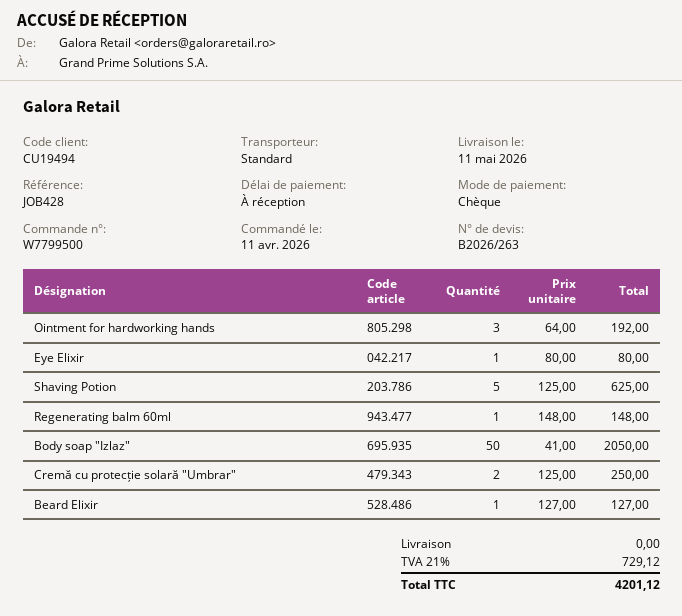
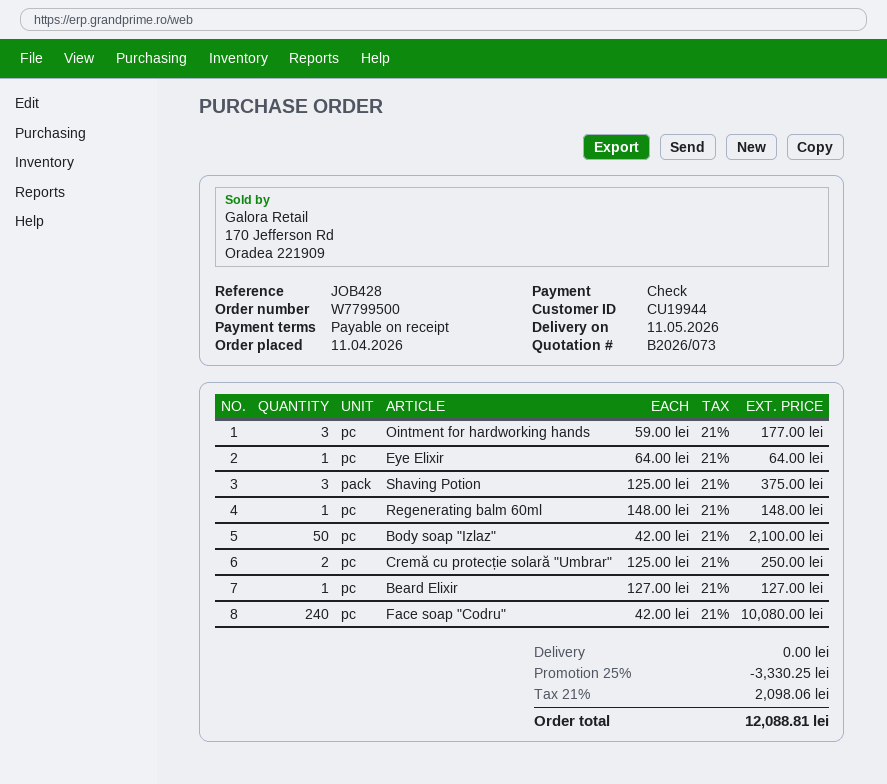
quote number: B2026/263 -> B2026/073
customer number: CU19494 -> CU19944
Ointment for hardworking hands: 3 x 64.00 = 192.00 -> 3 x 59.00 = 177.00
Eye Elixir: 1 x 80.00 = 80.00 -> 1 x 64.00 = 64.00
Shaving Potion: 5 x 125.00 = 625.00 -> 3 x 125.00 = 375.00
Body soap "Izlaz": 50 x 41.00 = 2050.00 -> 50 x 42.00 = 2100.00
Face soap "Codru": none -> 240 x 42.00 = 10080.00
discount: none -> 25% = 3330.25
tax: 21% = 729.12 -> 21% = 2098.06
total: 4201.12 -> 12088.81

